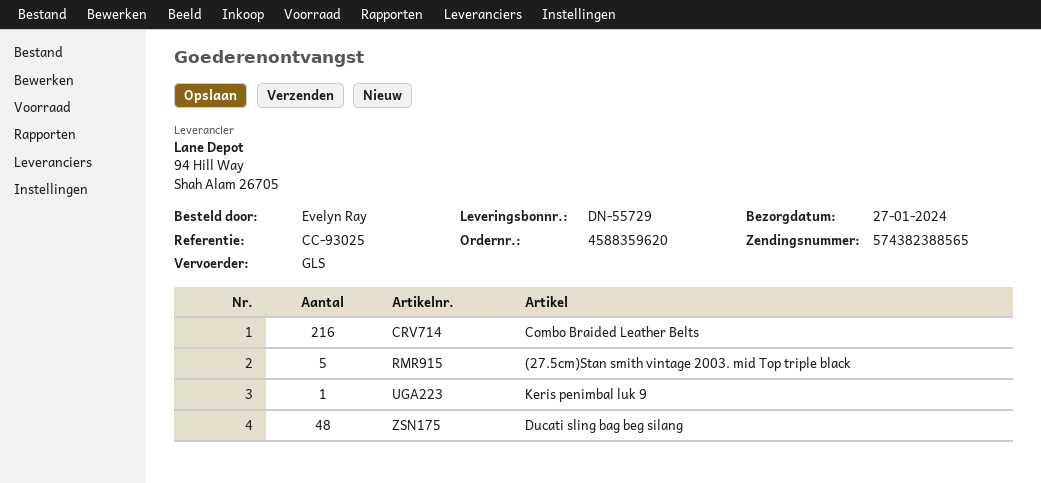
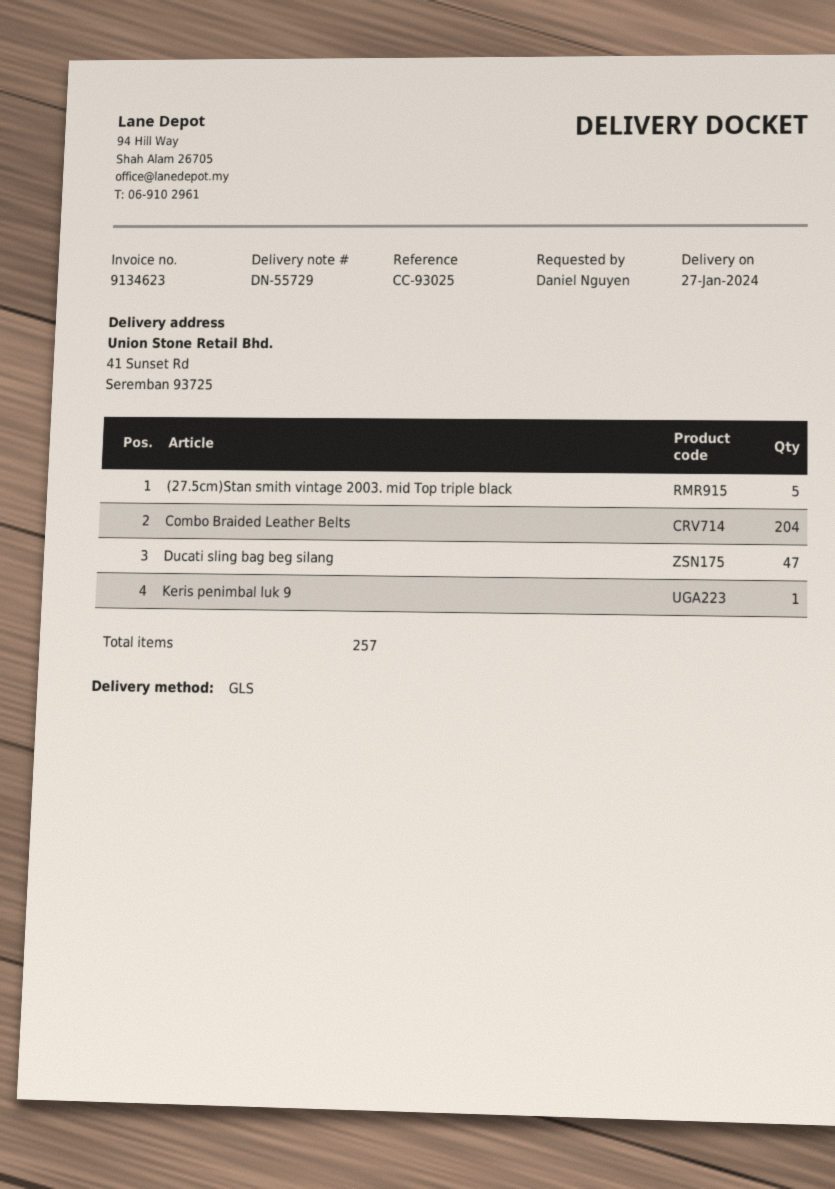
ordered by: Evelyn Ray -> Daniel Nguyen
Combo Braided Leather Belts: 216 -> 204
Ducati sling bag beg silang: 48 -> 47

